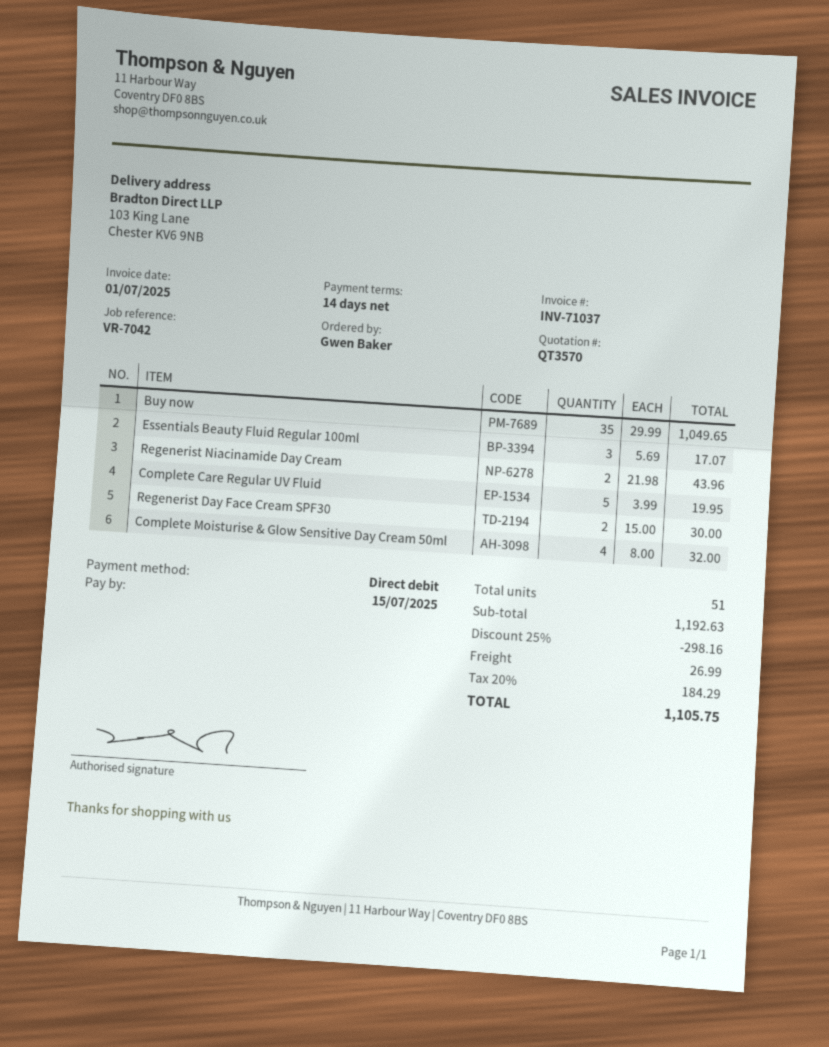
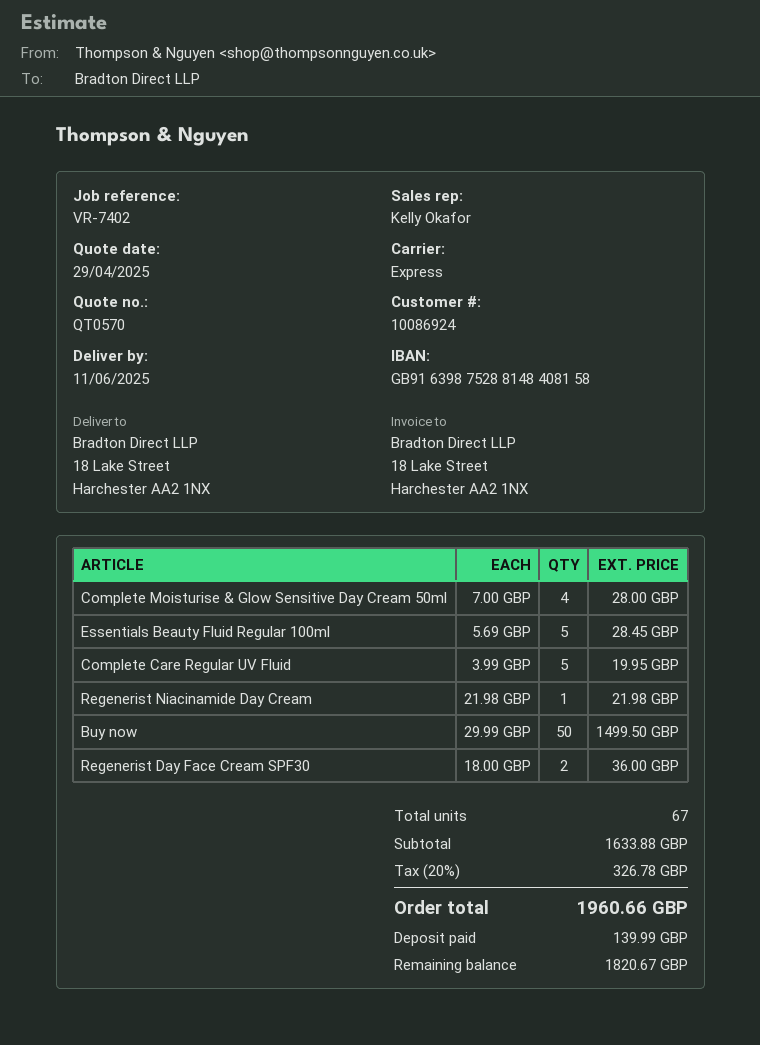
quote number: QT3570 -> QT0570
reference: VR-7042 -> VR-7402
ship to: 103 King Lane, Chester KV6 9NB -> 18 Lake Street, Harchester AA2 1NX
Buy now: 35 x 29.99 = 1049.65 -> 50 x 29.99 = 1499.50
Essentials Beauty Fluid Regular 100ml: 3 x 5.69 = 17.07 -> 5 x 5.69 = 28.45
Regenerist Niacinamide Day Cream: 2 x 21.98 = 43.96 -> 1 x 21.98 = 21.98
Regenerist Day Face Cream SPF30: 2 x 15.00 = 30.00 -> 2 x 18.00 = 36.00
Complete Moisturise & Glow Sensitive Day Cream 50ml: 4 x 8.00 = 32.00 -> 4 x 7.00 = 28.00
total quantity: 51 -> 67
subtotal: 1192.63 -> 1633.88
discount: 25% = 298.16 -> none
shipping: 26.99 -> none
tax: 20% = 184.29 -> 20% = 326.78
total: 1105.75 -> 1960.66

